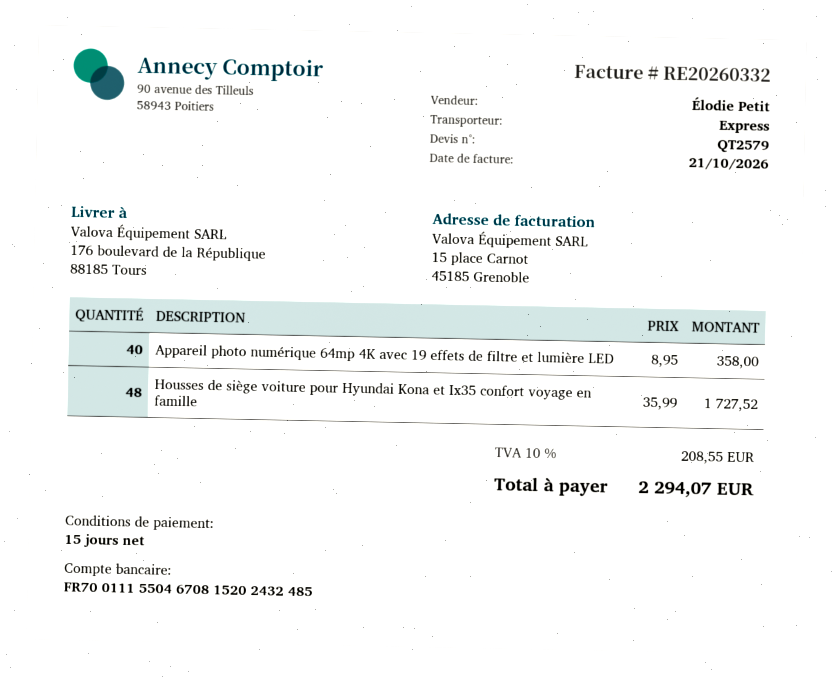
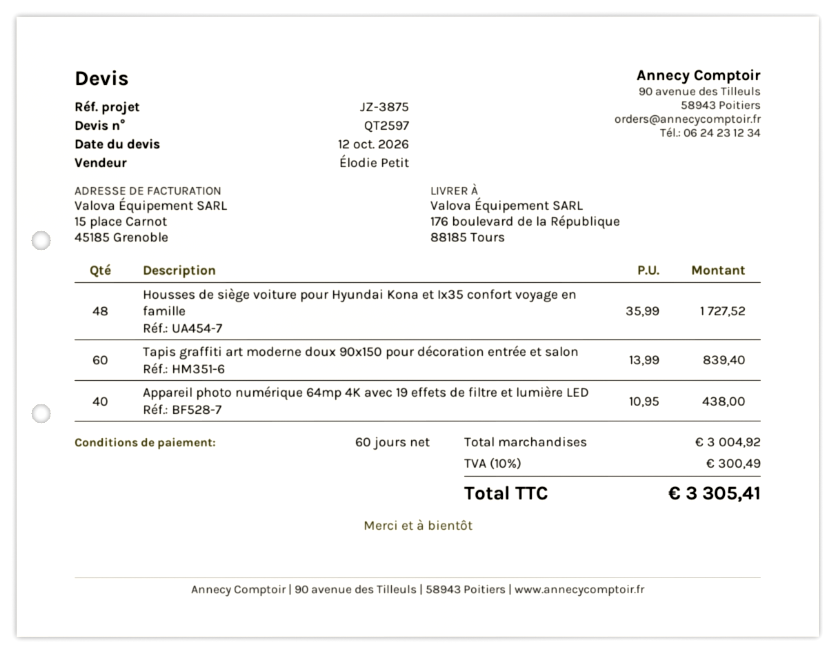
quote number: QT2579 -> QT2597
payment terms: 15 days -> 60 days
Appareil photo numérique 64mp 4K avec 19 effets de filtre et lumière LED: 40 x 8.95 = 358.00 -> 40 x 10.95 = 438.00
Tapis graffiti art moderne doux 90x150 pour décoration entrée et salon: none -> 60 x 13.99 = 839.40
tax: 10% = 208.55 -> 10% = 300.49
total: 2294.07 -> 3305.41

